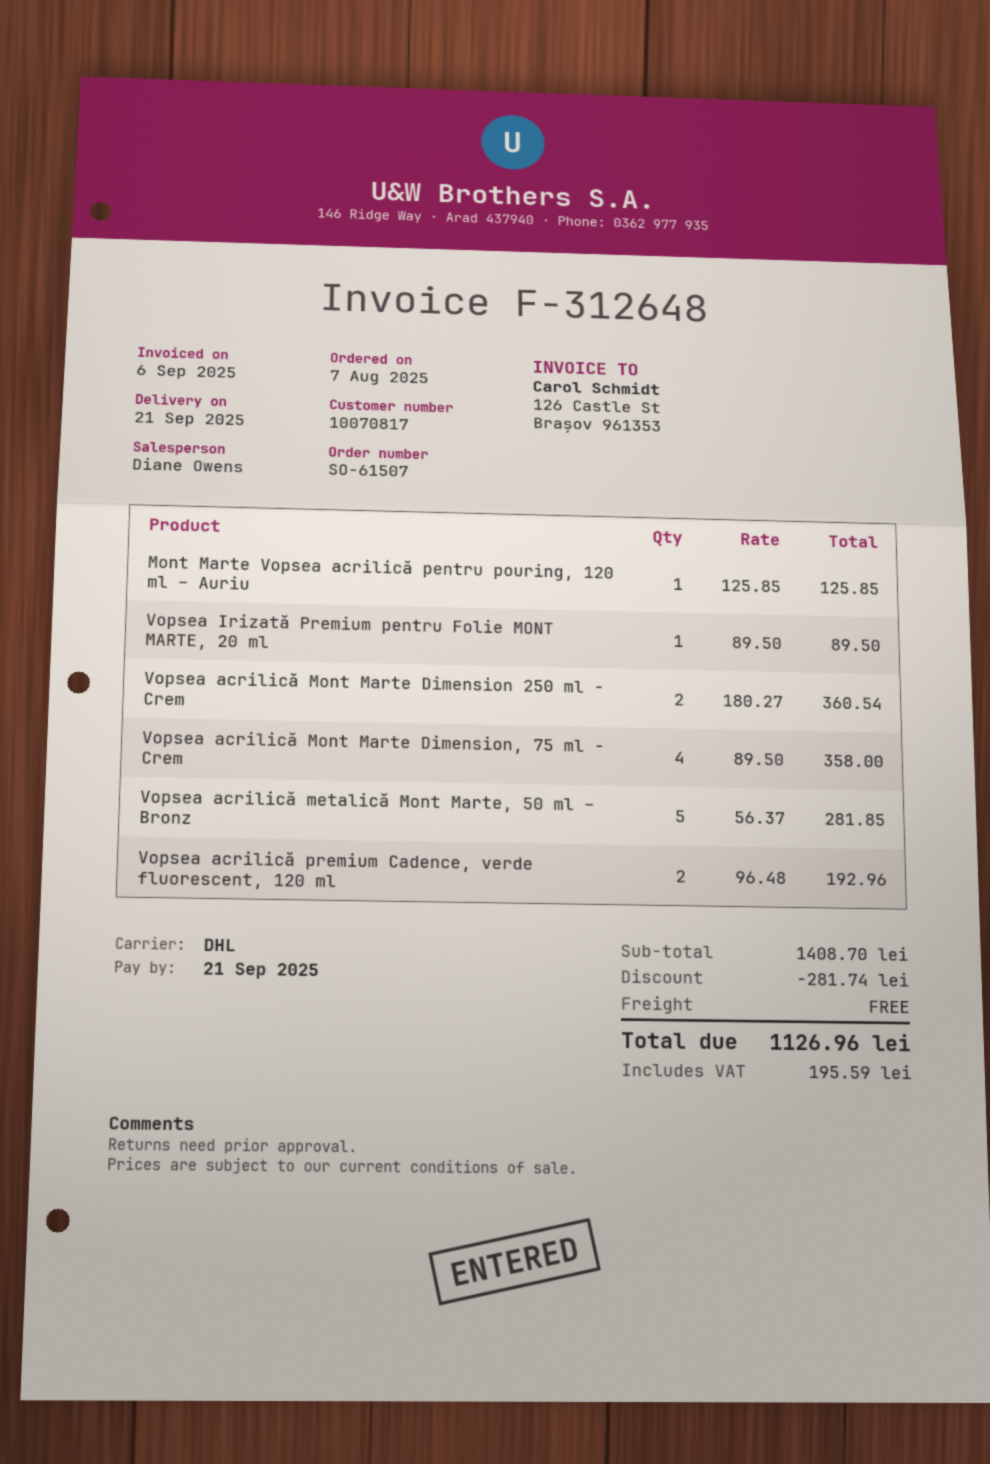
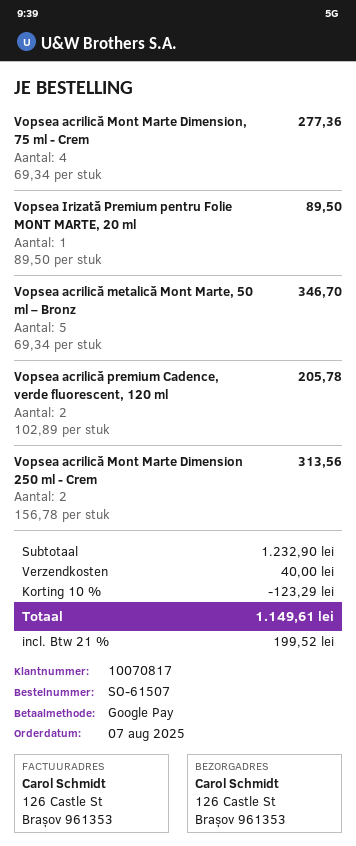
Mont Marte Vopsea acrilică pentru pouring, 120 ml – Auriu: 1 x 125.85 = 125.85 -> none
Vopsea acrilică Mont Marte Dimension 250 ml - Crem: 2 x 180.27 = 360.54 -> 2 x 156.78 = 313.56
Vopsea acrilică Mont Marte Dimension, 75 ml - Crem: 4 x 89.50 = 358.00 -> 4 x 69.34 = 277.36
Vopsea acrilică metalică Mont Marte, 50 ml – Bronz: 5 x 56.37 = 281.85 -> 5 x 69.34 = 346.70
Vopsea acrilică premium Cadence, verde fluorescent, 120 ml: 2 x 96.48 = 192.96 -> 2 x 102.89 = 205.78
subtotal: 1408.70 -> 1232.90
discount: 281.74 -> 123.29
shipping: 0.00 -> 40.00
tax: 195.59 -> 199.52
total: 1126.96 -> 1149.61

